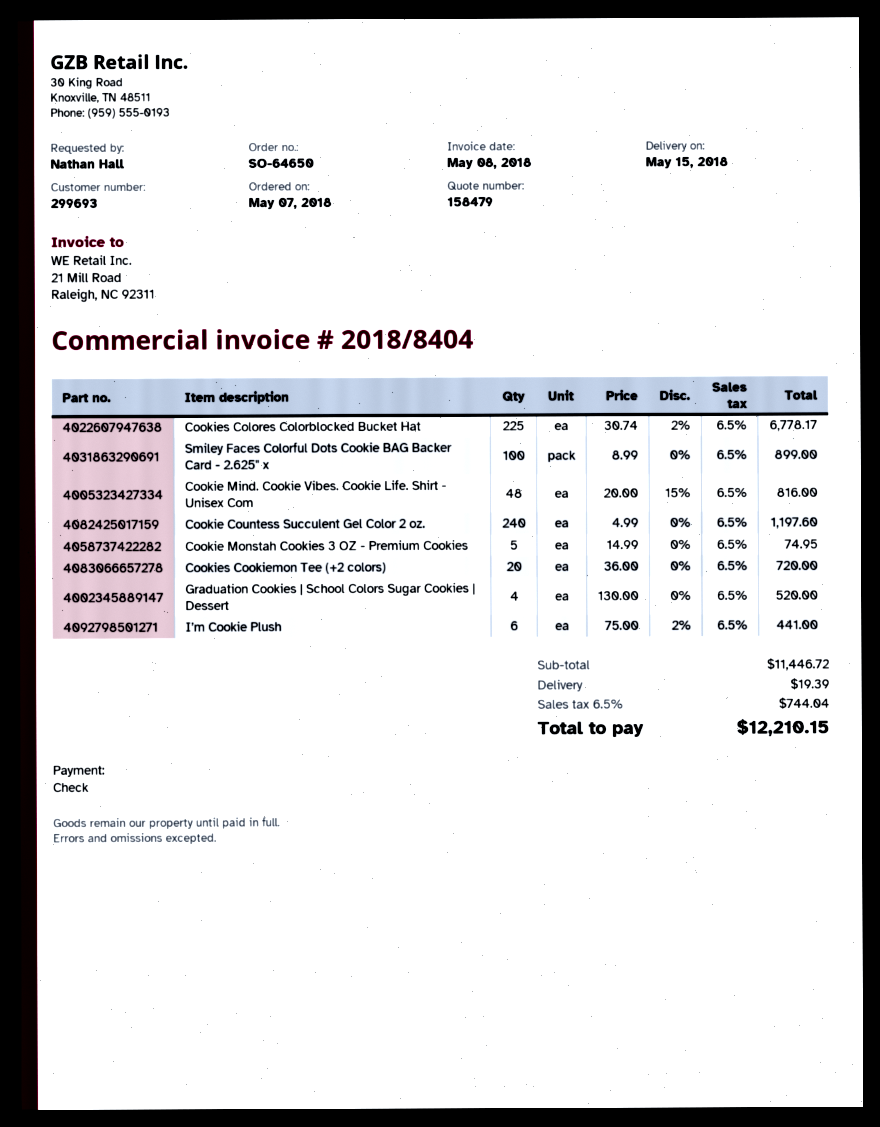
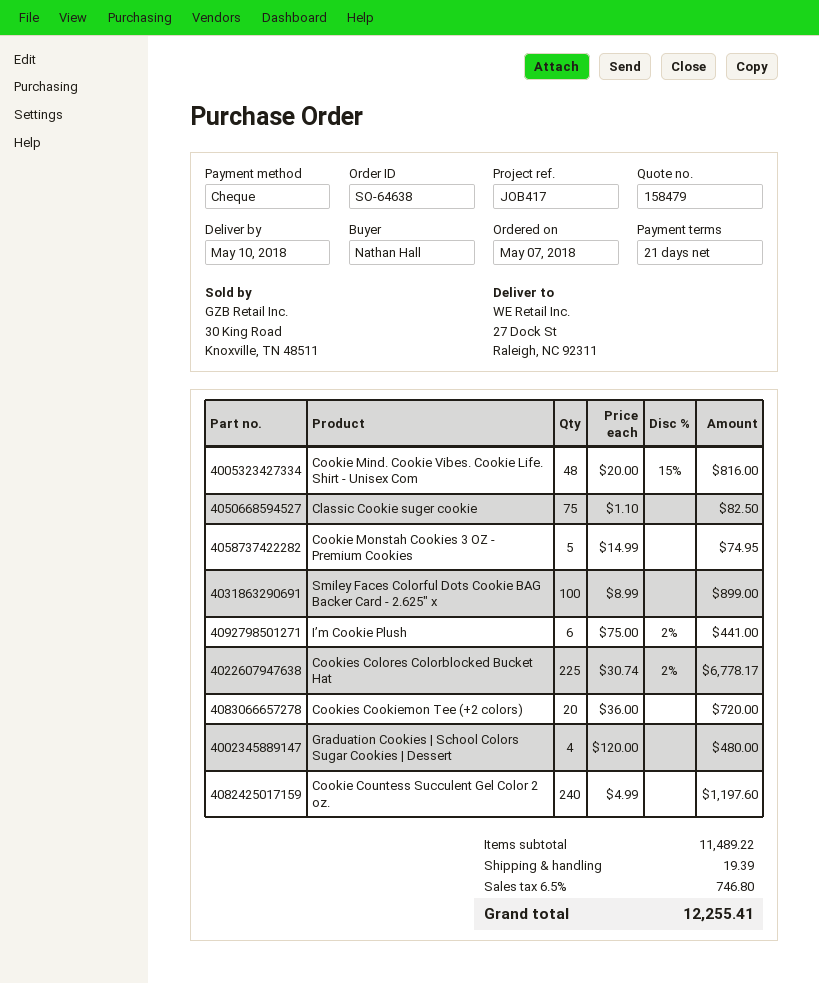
order number: SO-64650 -> SO-64638
delivery date: 2018-05-15 -> 2018-05-10
Graduation Cookies | School Colors Sugar Cookies | Dessert: 4 x 130.00 = 520.00 -> 4 x 120.00 = 480.00
Classic Cookie suger cookie: none -> 75 x 1.10 = 82.50
subtotal: 11446.72 -> 11489.22
tax: 6.5% = 744.04 -> 6.5% = 746.80
total: 12210.15 -> 12255.41

